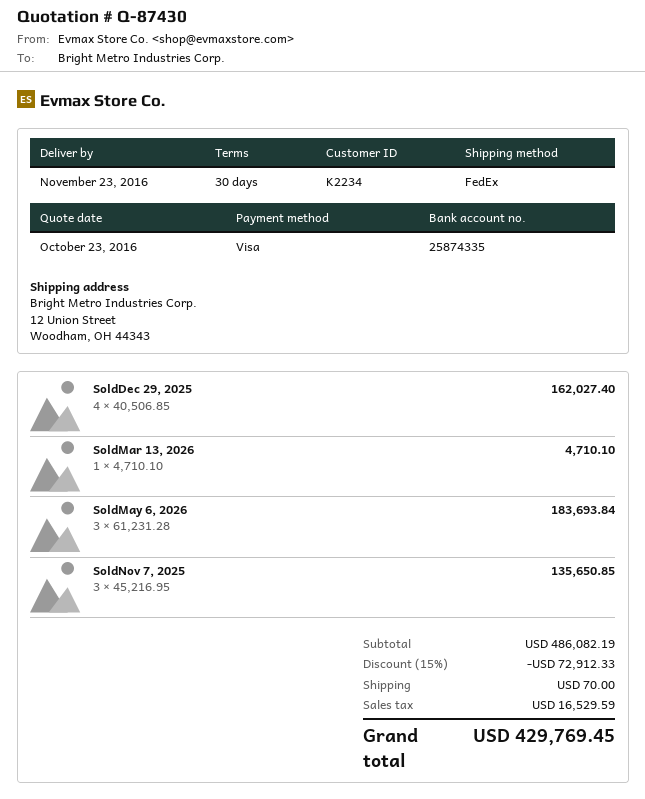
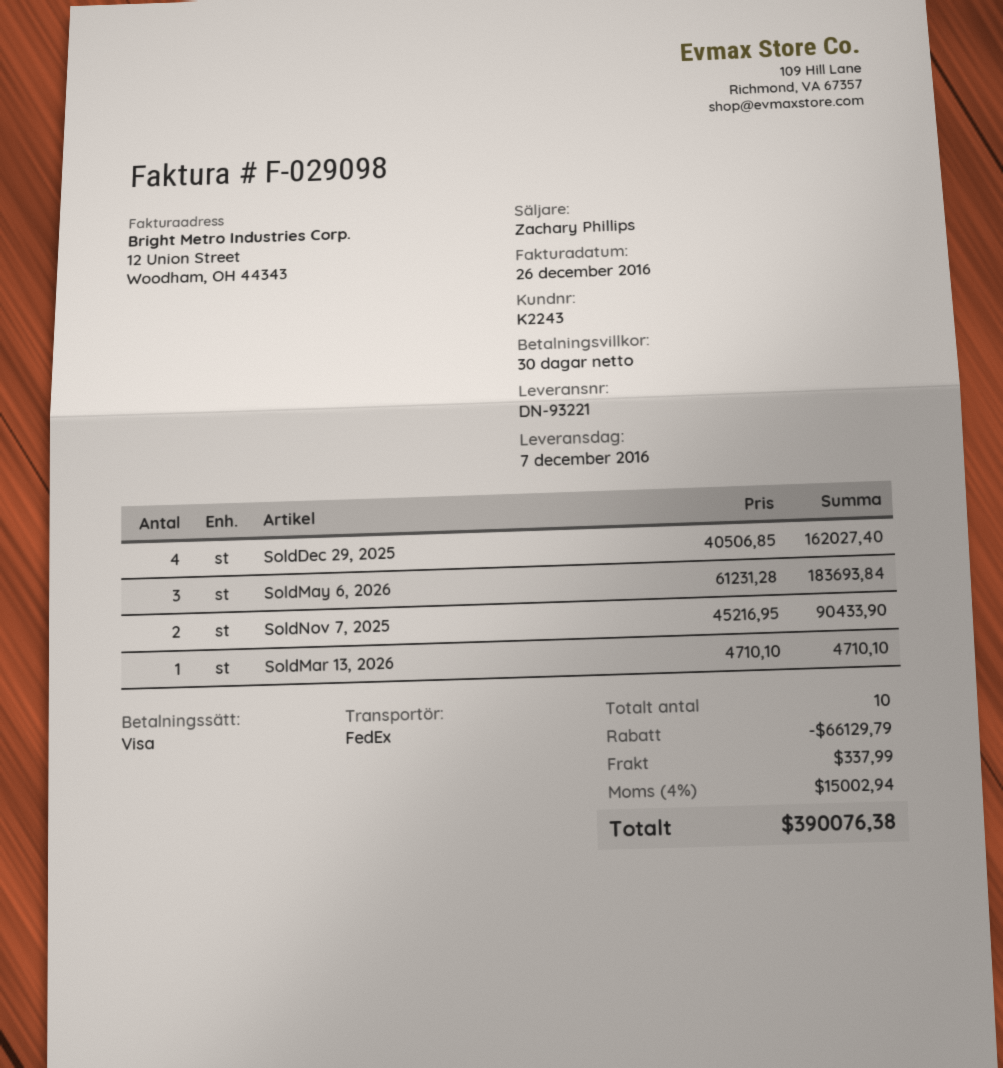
delivery date: 2016-11-23 -> 2016-12-07
customer number: K2234 -> K2243
SoldNov 7, 2025: 3 x 45216.95 = 135650.85 -> 2 x 45216.95 = 90433.90
discount: 72912.33 -> 66129.79
shipping: 70.00 -> 337.99
tax: 16529.59 -> 15002.94
total: 429769.45 -> 390076.38

